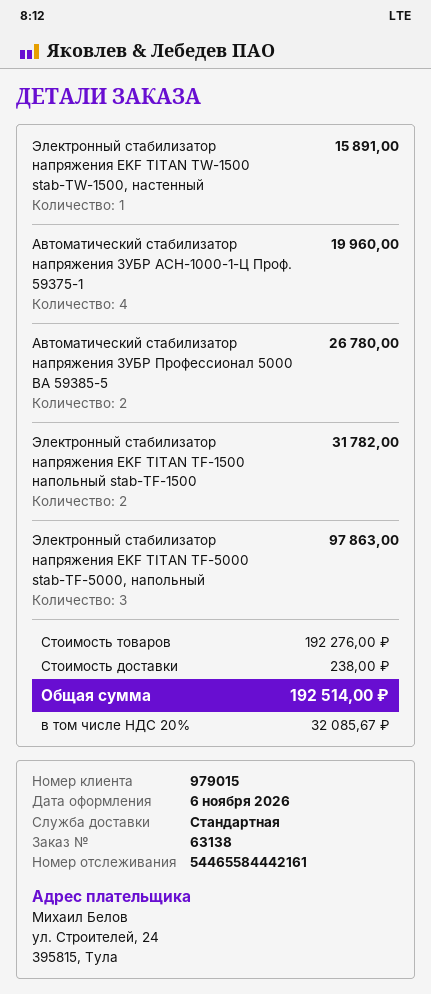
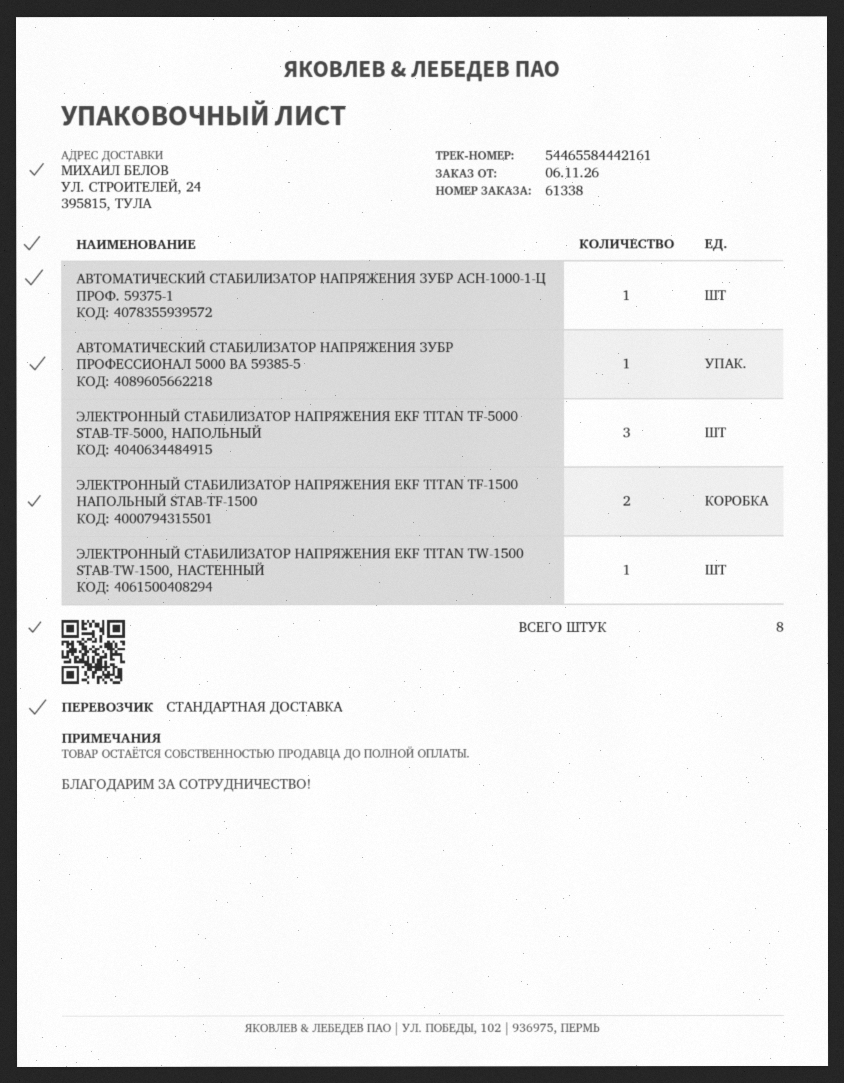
order number: 63138 -> 61338
Автоматический стабилизатор напряжения ЗУБР АСН-1000-1-Ц Проф. 59375-1: 4 -> 1
Автоматический стабилизатор напряжения ЗУБР Профессионал 5000 ВА 59385-5: 2 -> 1

